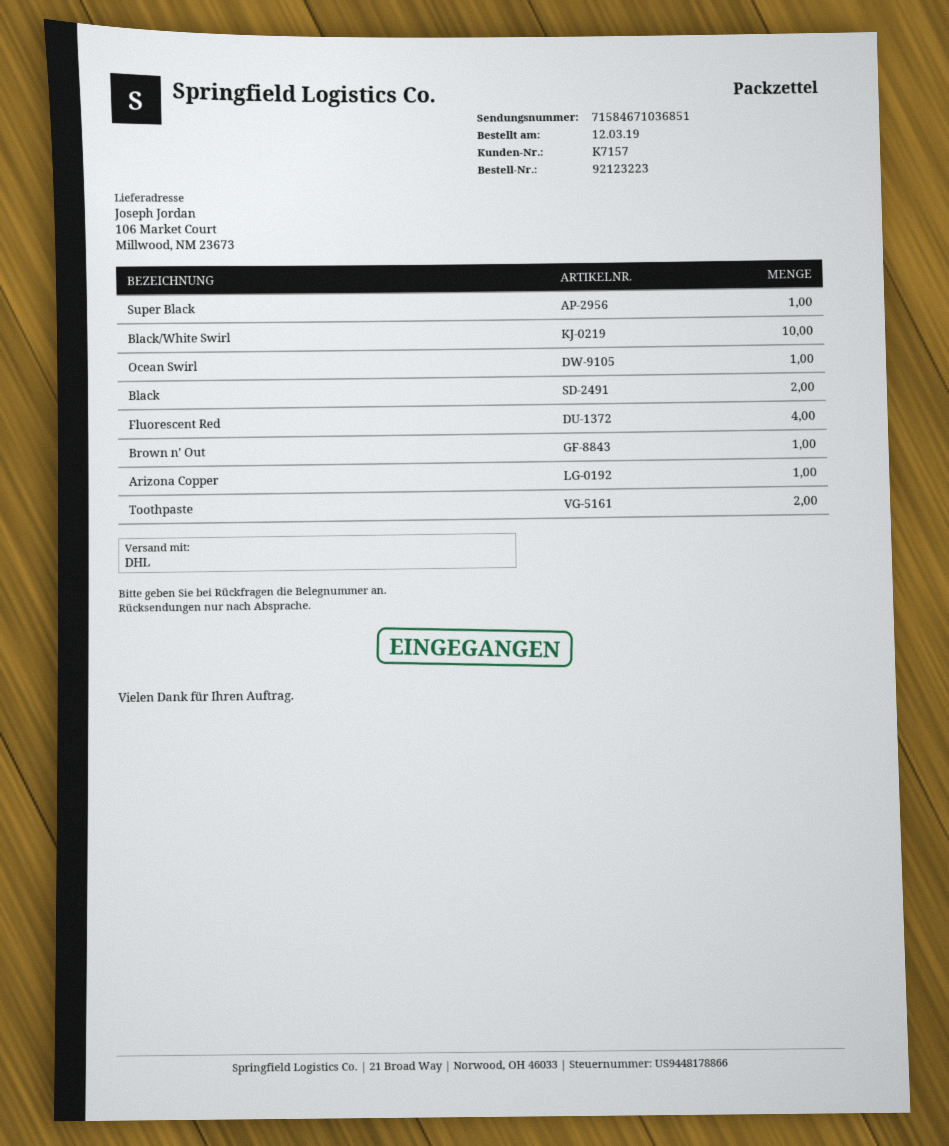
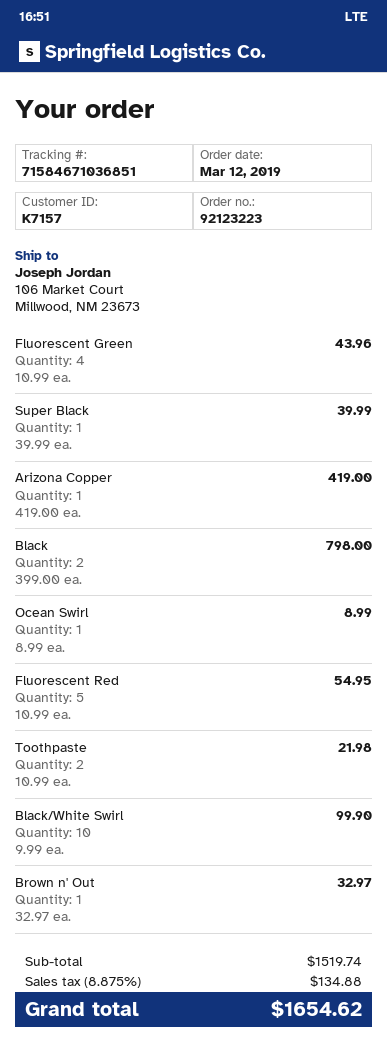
Fluorescent Red: 4 -> 5
Fluorescent Green: none -> 4

